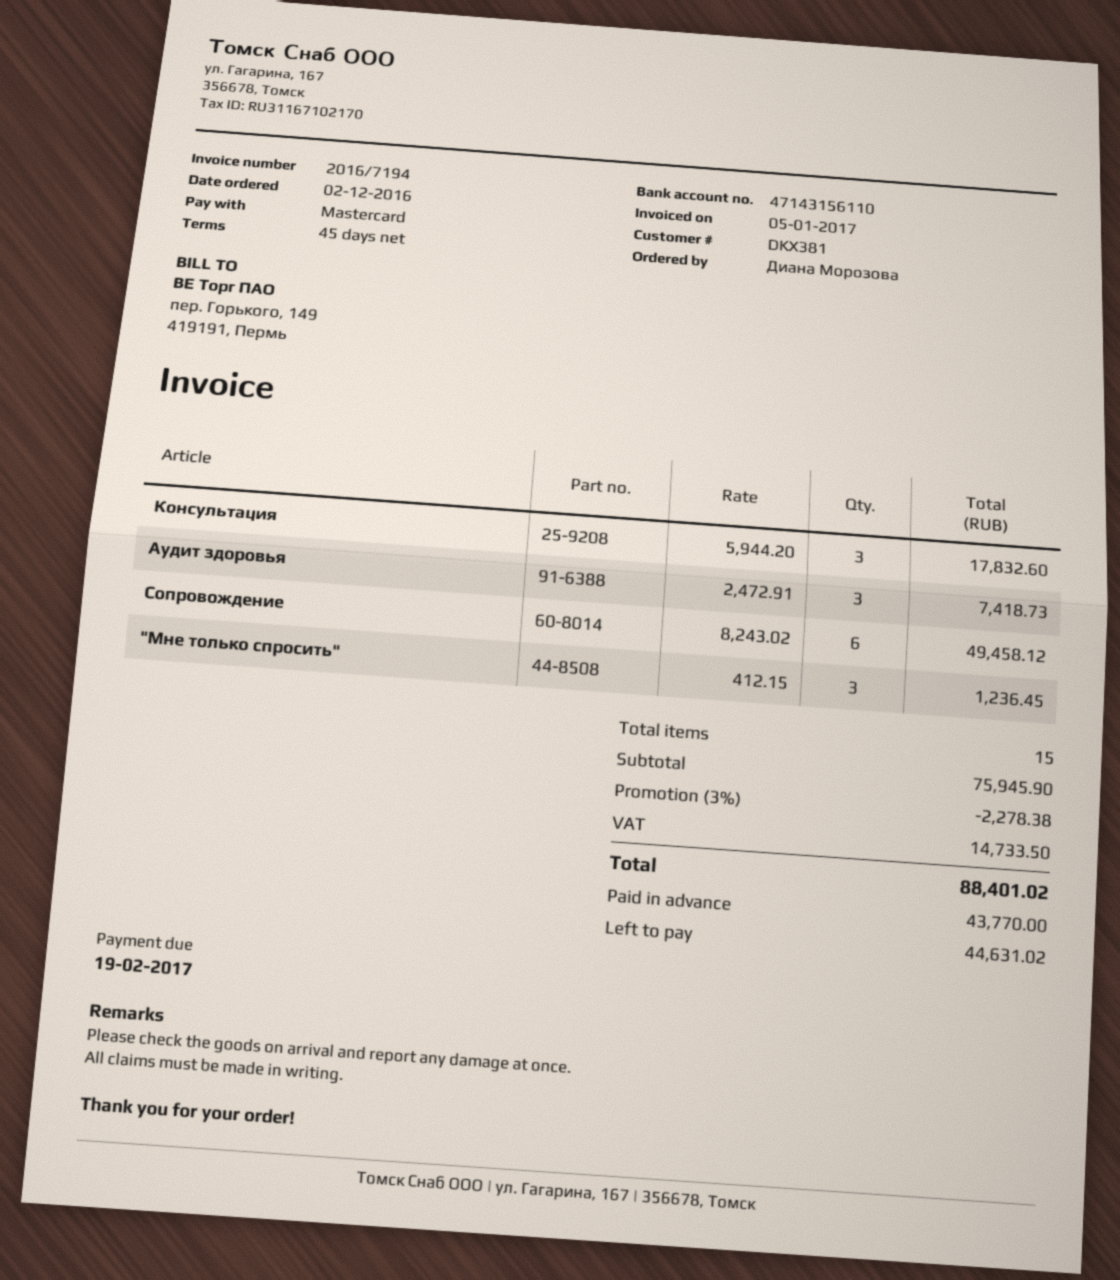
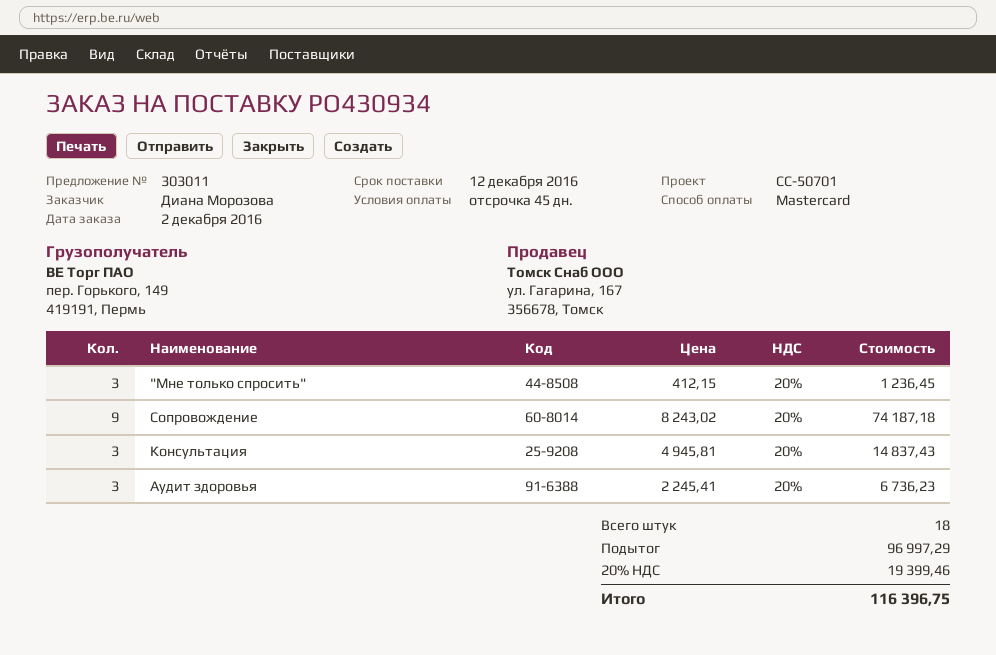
Консультация: 3 x 5944.20 = 17832.60 -> 3 x 4945.81 = 14837.43
Аудит здоровья: 3 x 2472.91 = 7418.73 -> 3 x 2245.41 = 6736.23
Сопровождение: 6 x 8243.02 = 49458.12 -> 9 x 8243.02 = 74187.18
total quantity: 15 -> 18
subtotal: 75945.90 -> 96997.29
discount: 3% = 2278.38 -> none
tax: 14733.50 -> 19399.46
total: 88401.02 -> 116396.75

